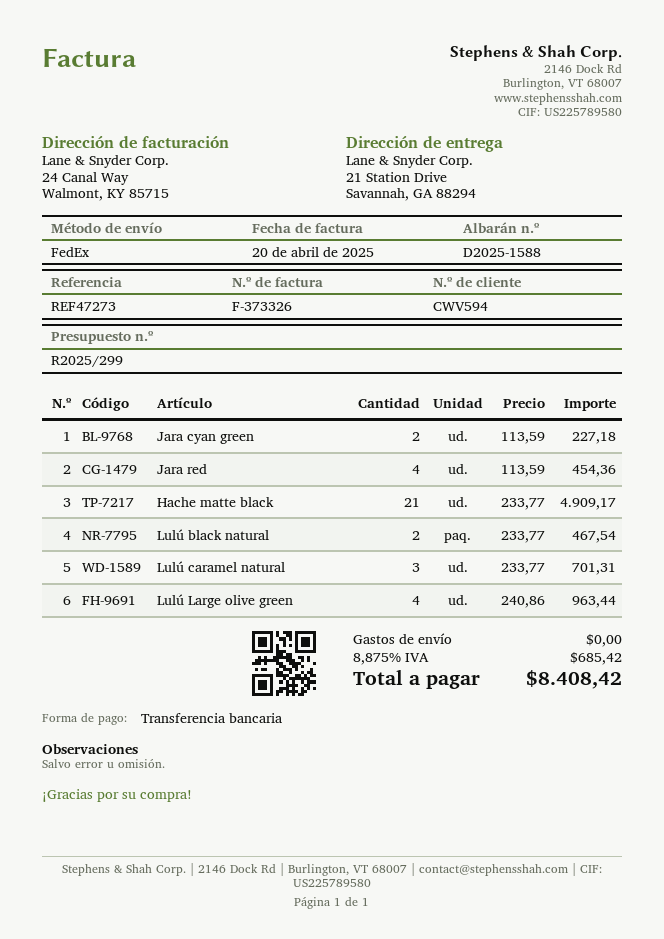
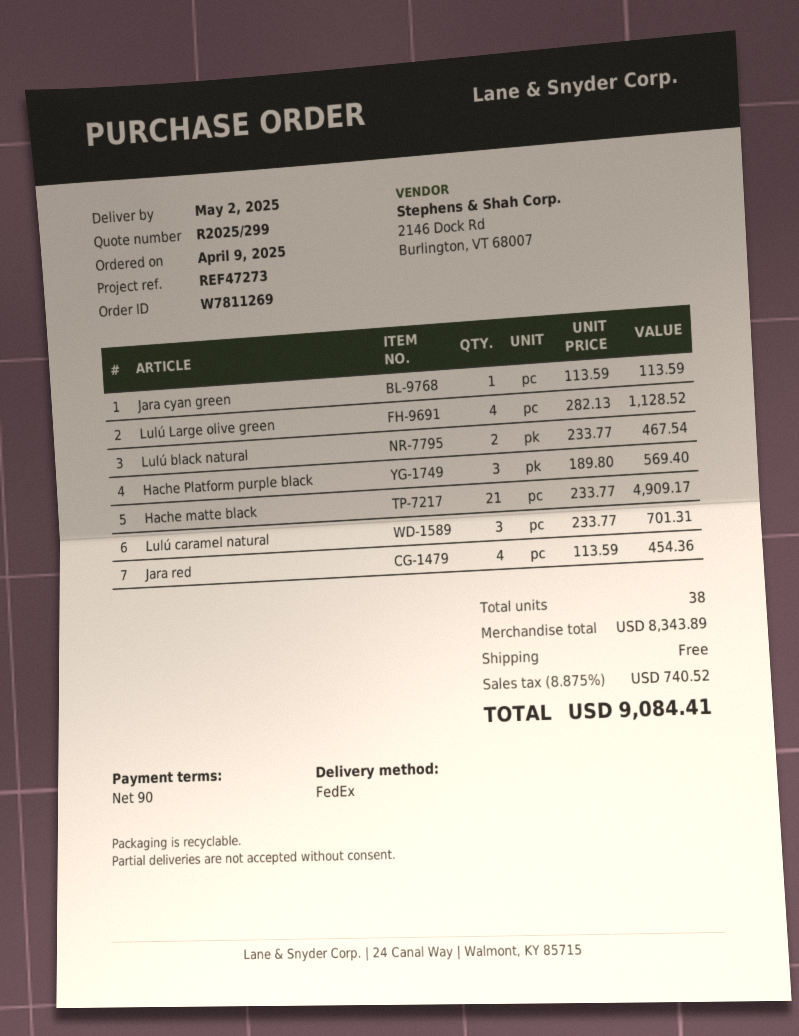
Jara cyan green: 2 x 113.59 = 227.18 -> 1 x 113.59 = 113.59
Lulú Large olive green: 4 x 240.86 = 963.44 -> 4 x 282.13 = 1128.52
Hache Platform purple black: none -> 3 x 189.80 = 569.40
tax: 8.875% = 685.42 -> 8.875% = 740.52
total: 8408.42 -> 9084.41

